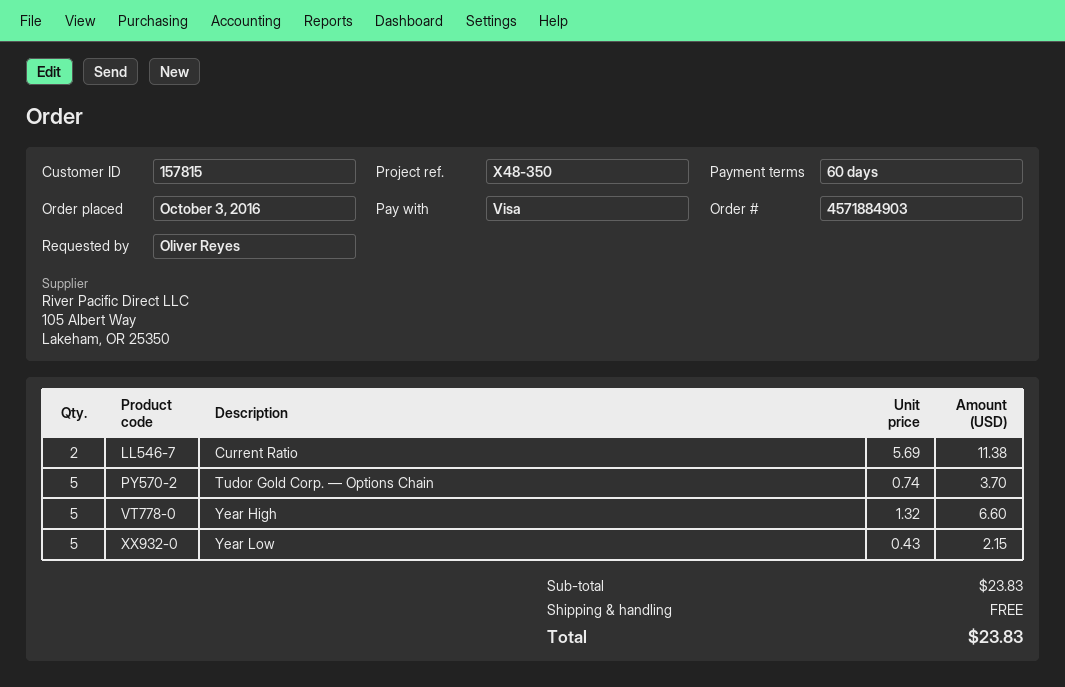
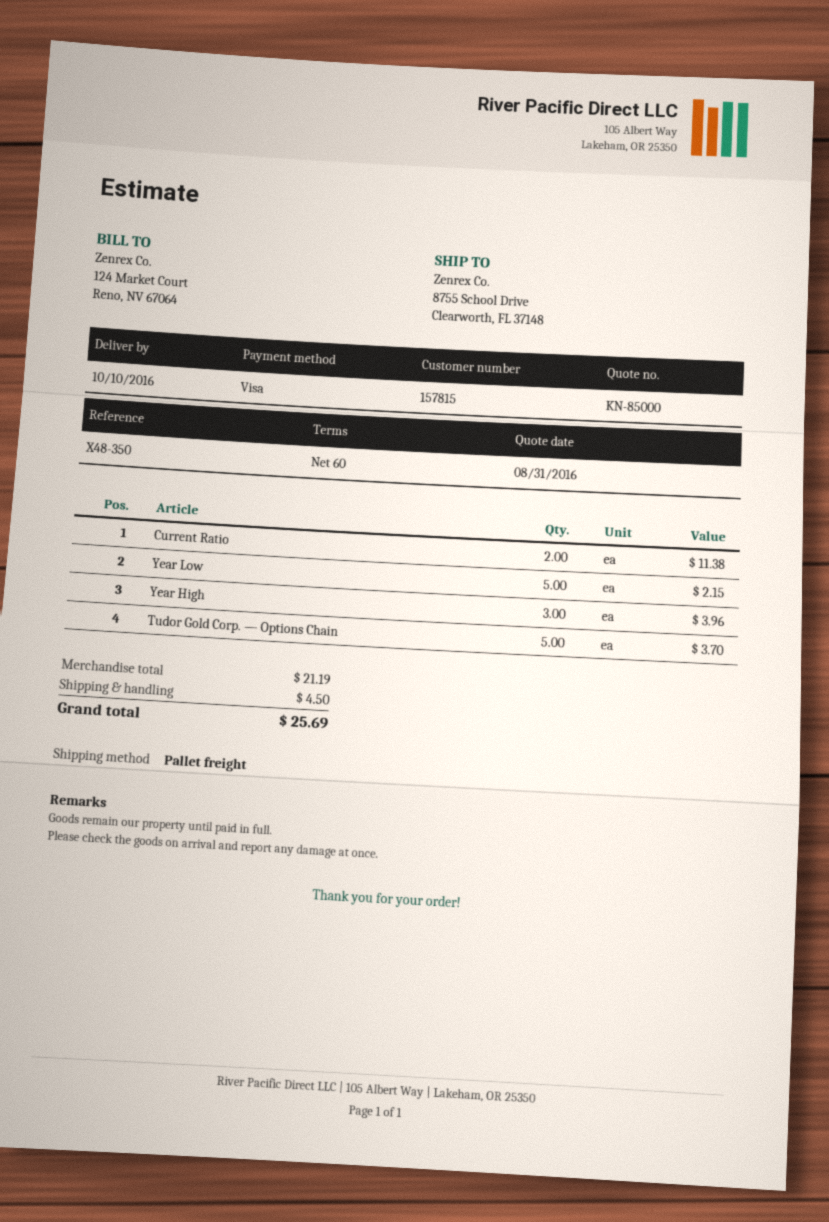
Year High: 5 for 6.60 -> 3 for 3.96
subtotal: 23.83 -> 21.19
shipping: 0.00 -> 4.50
total: 23.83 -> 25.69

